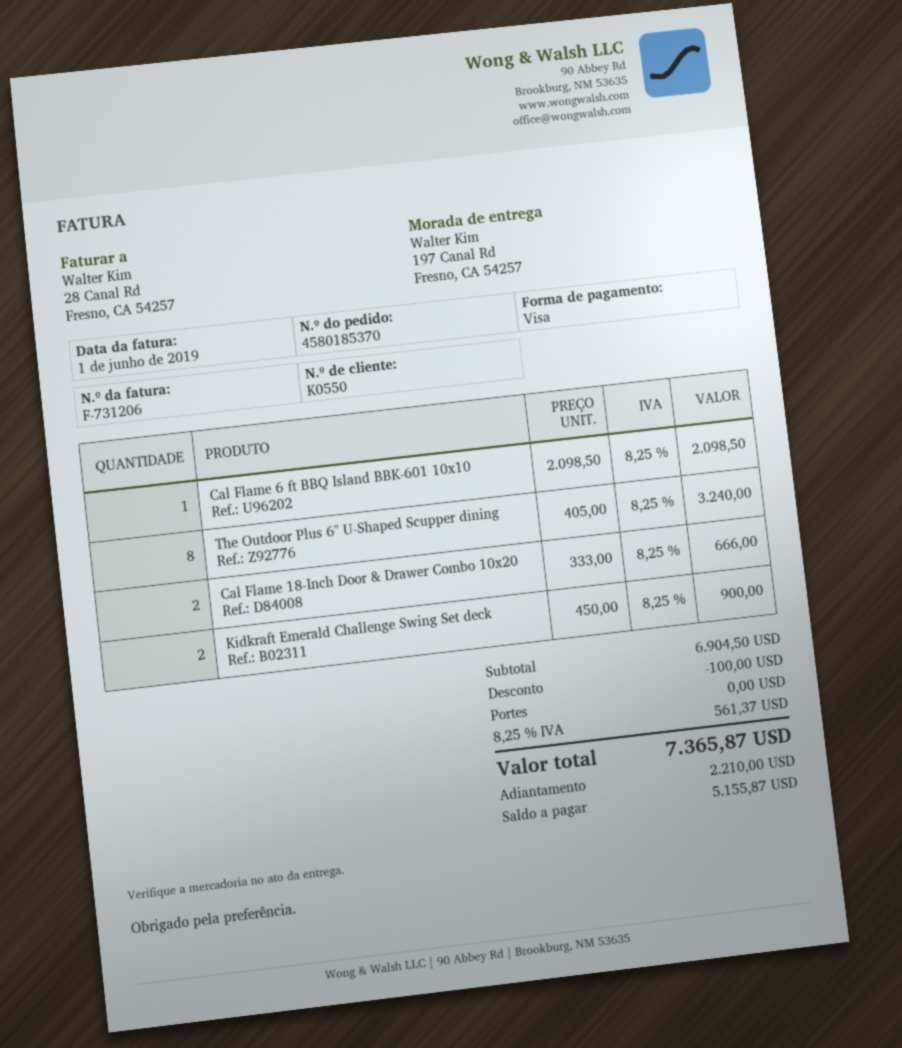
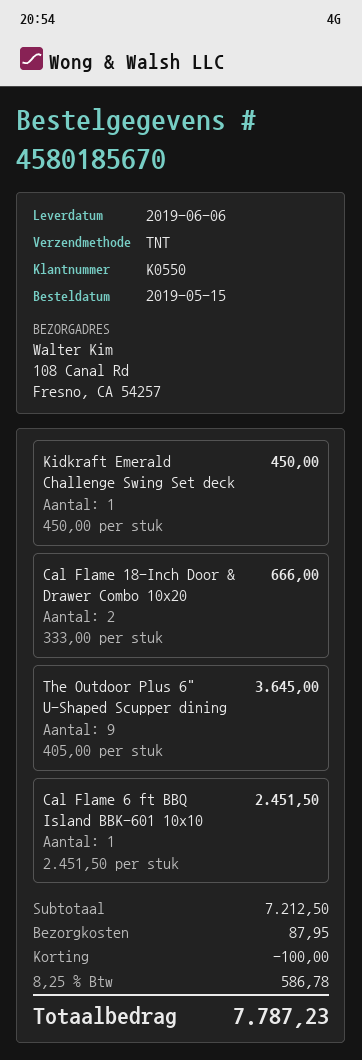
order number: 4580185370 -> 4580185670
ship to: 197 Canal Rd, Fresno, CA 54257 -> 108 Canal Rd, Fresno, CA 54257
Cal Flame 6 ft BBQ Island BBK-601 10x10: 1 x 2098.50 = 2098.50 -> 1 x 2451.50 = 2451.50
The Outdoor Plus 6" U-Shaped Scupper dining: 8 x 405.00 = 3240.00 -> 9 x 405.00 = 3645.00
Kidkraft Emerald Challenge Swing Set deck: 2 x 450.00 = 900.00 -> 1 x 450.00 = 450.00
subtotal: 6904.50 -> 7212.50
shipping: 0.00 -> 87.95
tax: 8.25% = 561.37 -> 8.25% = 586.78
total: 7365.87 -> 7787.23

